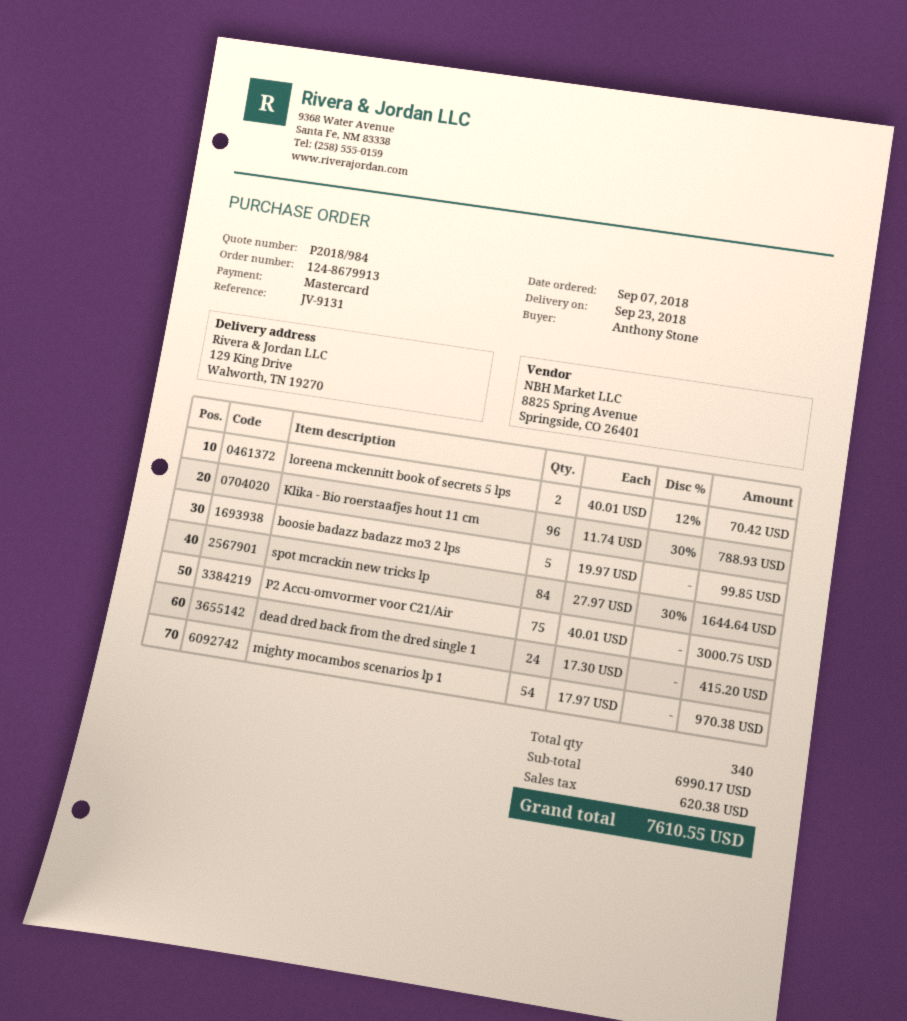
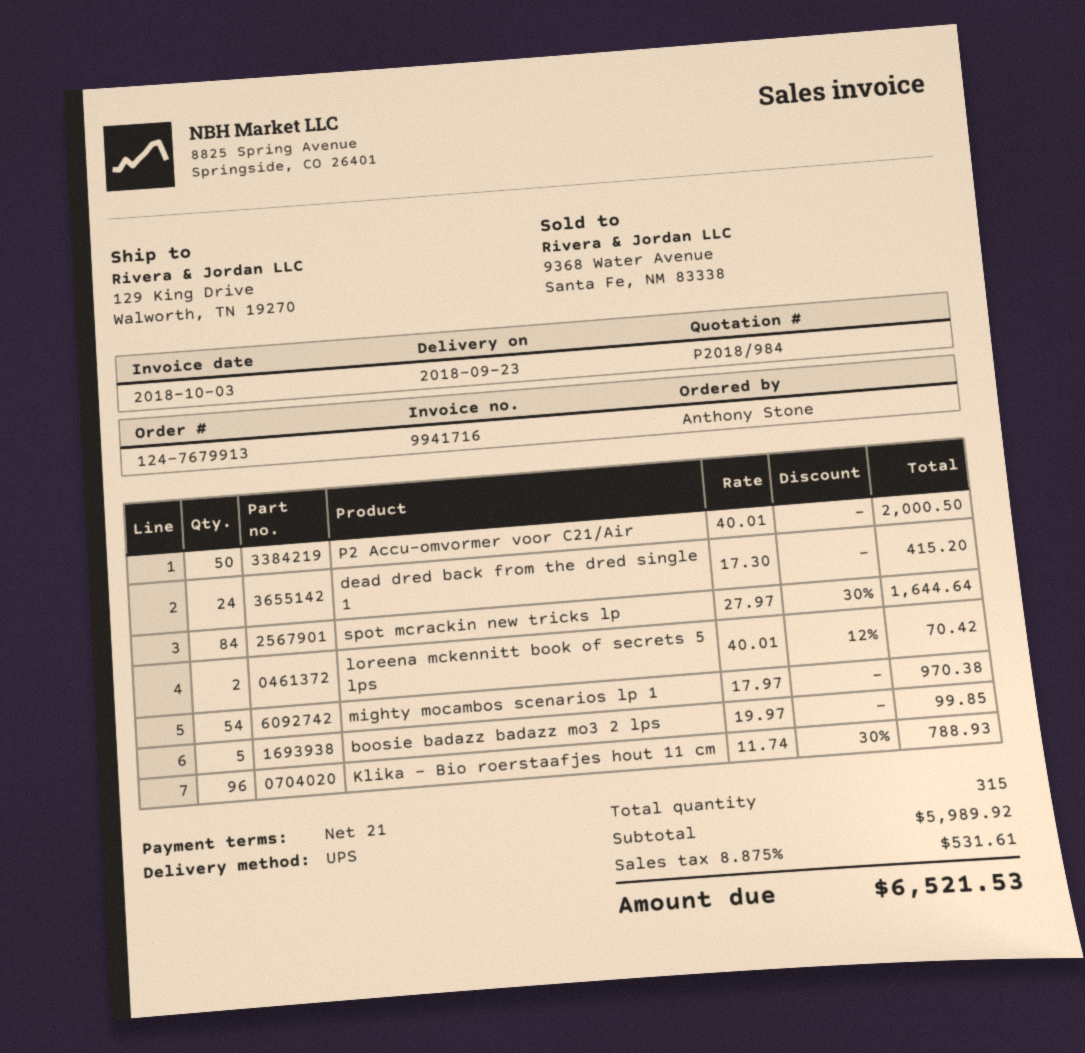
order number: 124-8679913 -> 124-7679913
P2 Accu-omvormer voor C21/Air: 75 x 40.01 = 3000.75 -> 50 x 40.01 = 2000.50
total quantity: 340 -> 315
subtotal: 6990.17 -> 5989.92
tax: 620.38 -> 531.61
total: 7610.55 -> 6521.53

